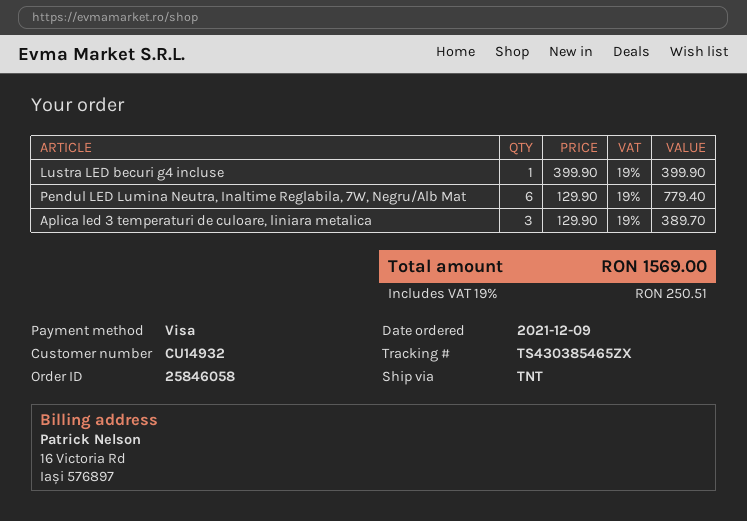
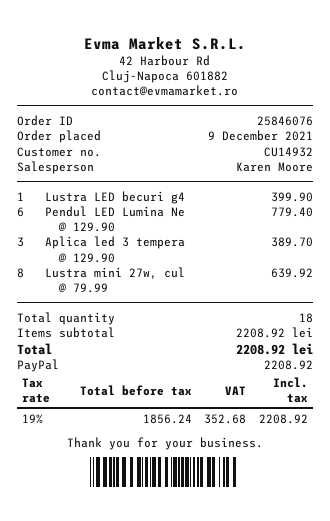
order number: 25846058 -> 25846076
payment method: Visa -> PayPal
Lustra mini 27w, cul: none -> 8 x 79.99 = 639.92
tax: 19% = 250.51 -> 19% = 352.68
total: 1569.00 -> 2208.92

